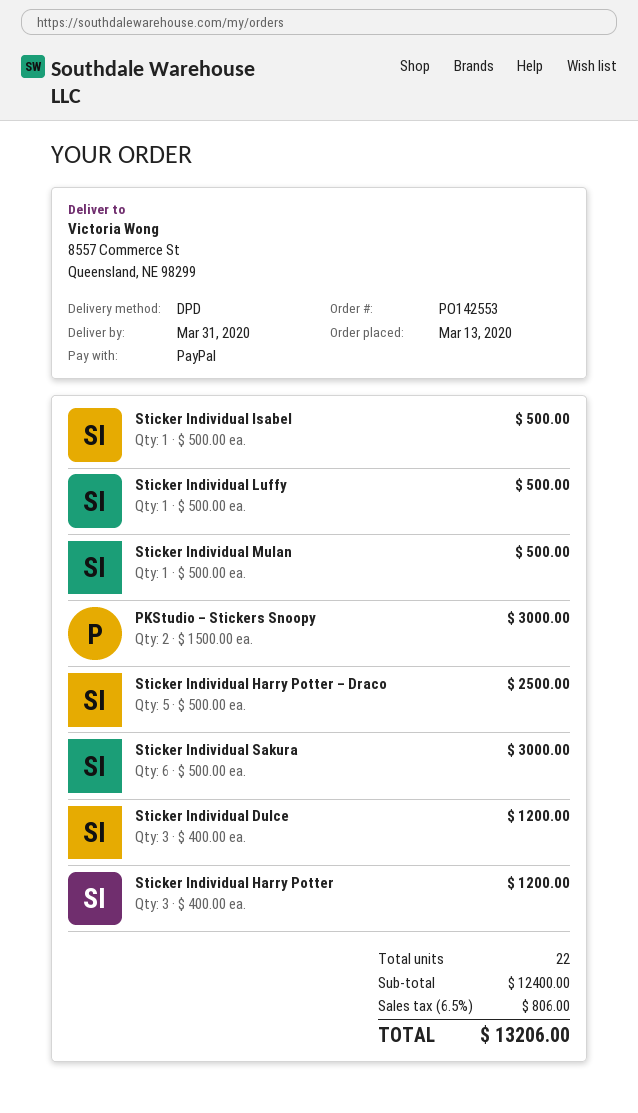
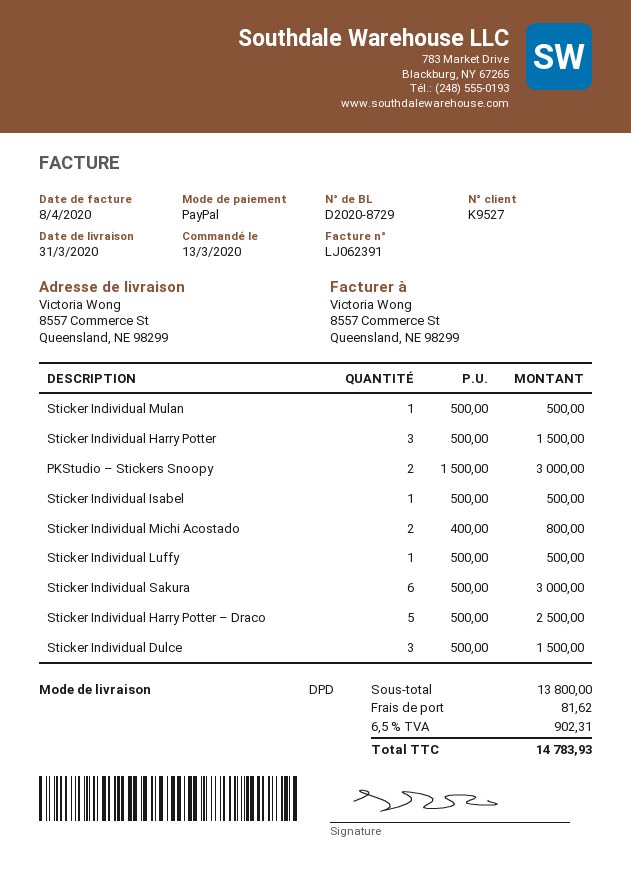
Sticker Individual Dulce: 3 x 400.00 = 1200.00 -> 3 x 500.00 = 1500.00
Sticker Individual Harry Potter: 3 x 400.00 = 1200.00 -> 3 x 500.00 = 1500.00
Sticker Individual Michi Acostado: none -> 2 x 400.00 = 800.00
subtotal: 12400.00 -> 13800.00
shipping: none -> 81.62
tax: 6.5% = 806.00 -> 6.5% = 902.31
total: 13206.00 -> 14783.93

